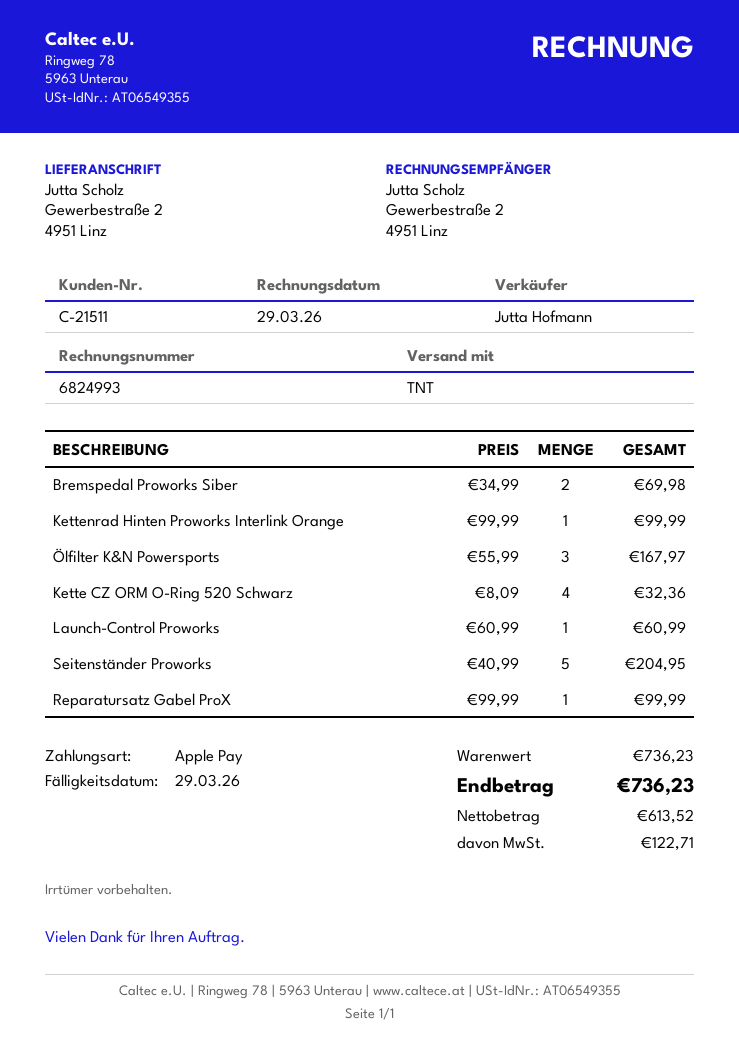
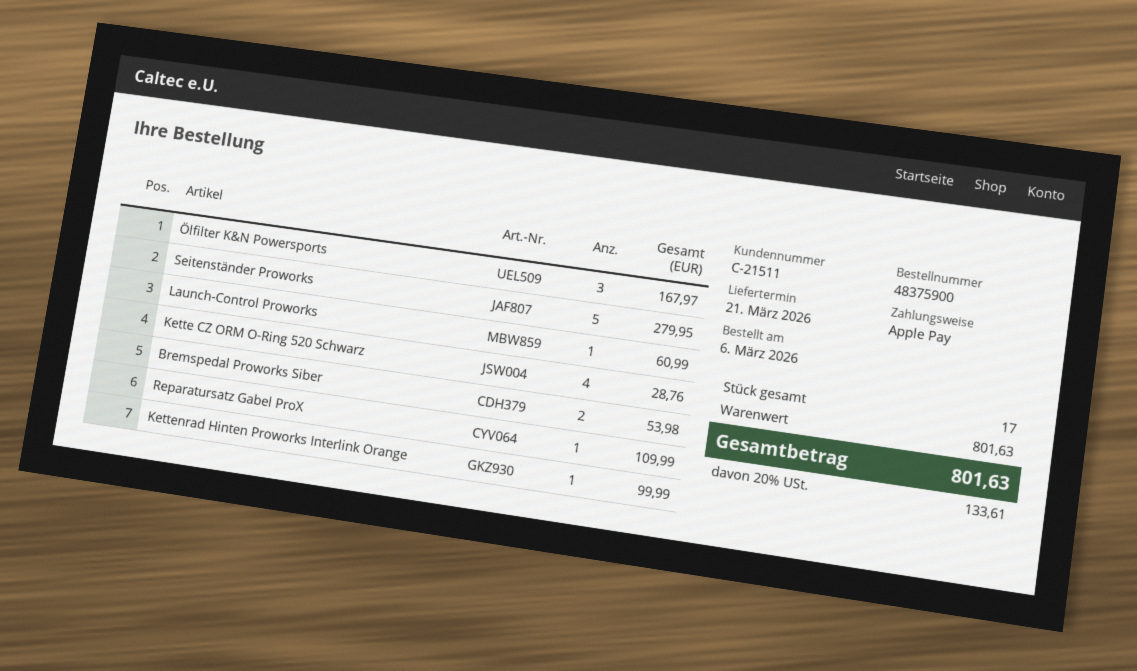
Bremspedal Proworks Siber: 2 for 69.98 -> 2 for 53.98
Kette CZ ORM O-Ring 520 Schwarz: 4 for 32.36 -> 4 for 28.76
Seitenständer Proworks: 5 for 204.95 -> 5 for 279.95
Reparatursatz Gabel ProX: 1 for 99.99 -> 1 for 109.99
subtotal: 736.23 -> 801.63
tax: 122.71 -> 133.61
total: 736.23 -> 801.63

